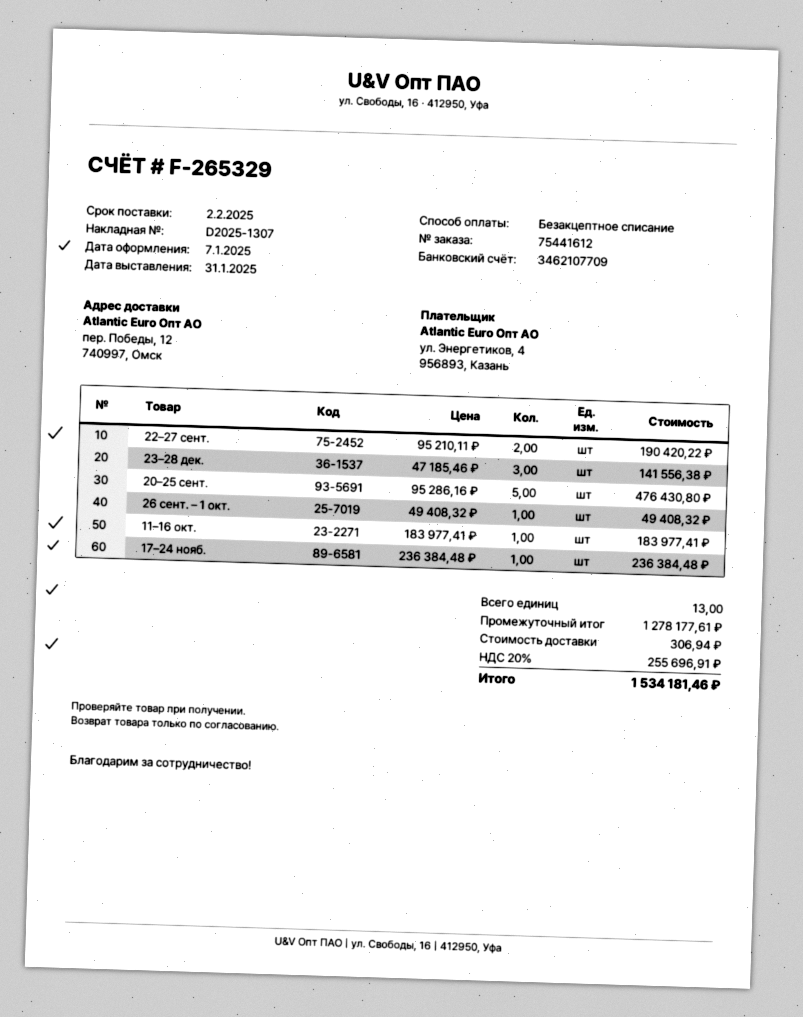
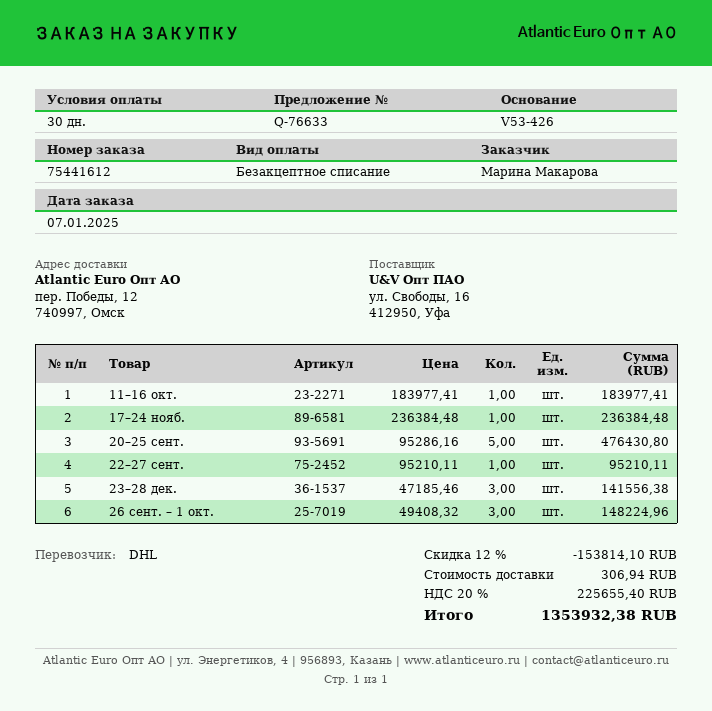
22–27 сент.: 2 x 95210.11 = 190420.22 -> 1 x 95210.11 = 95210.11
26 сент. – 1 окт.: 1 x 49408.32 = 49408.32 -> 3 x 49408.32 = 148224.96
discount: none -> 12% = 153814.10
tax: 20% = 255696.91 -> 20% = 225655.40
total: 1534181.46 -> 1353932.38

